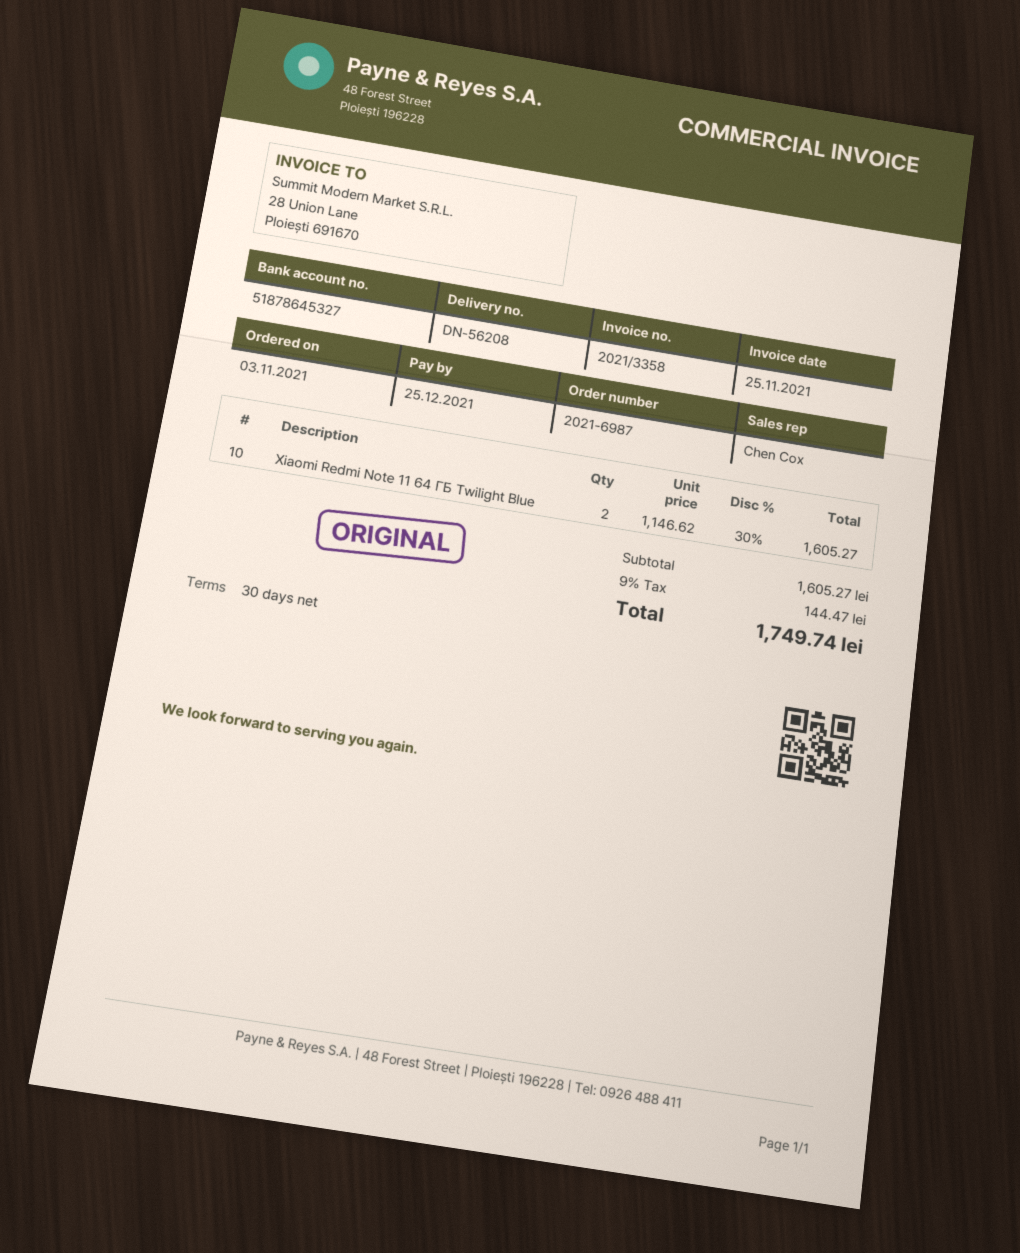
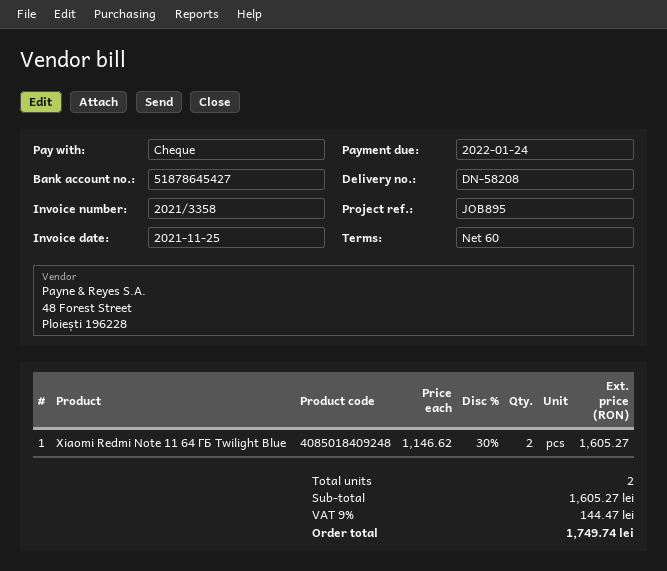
delivery note number: DN-56208 -> DN-58208
payment terms: 30 days -> 60 days
due date: 2021-12-25 -> 2022-01-24
bank account: 51878645327 -> 51878645427

